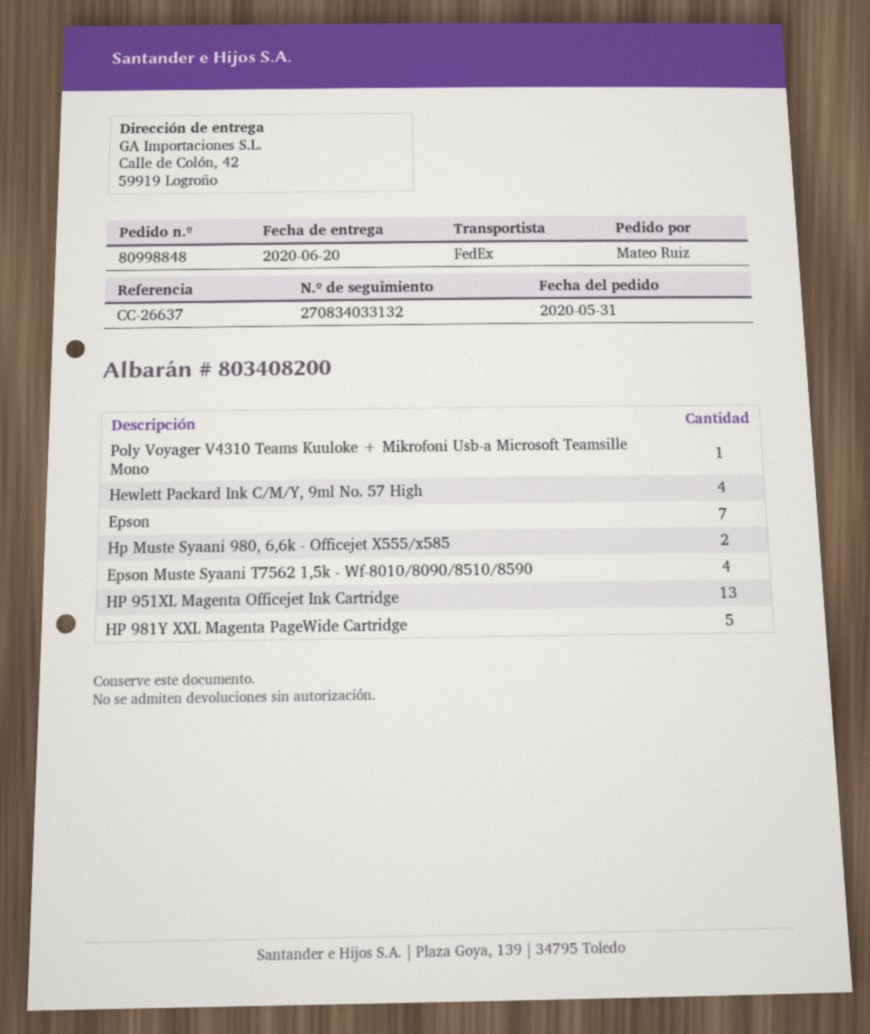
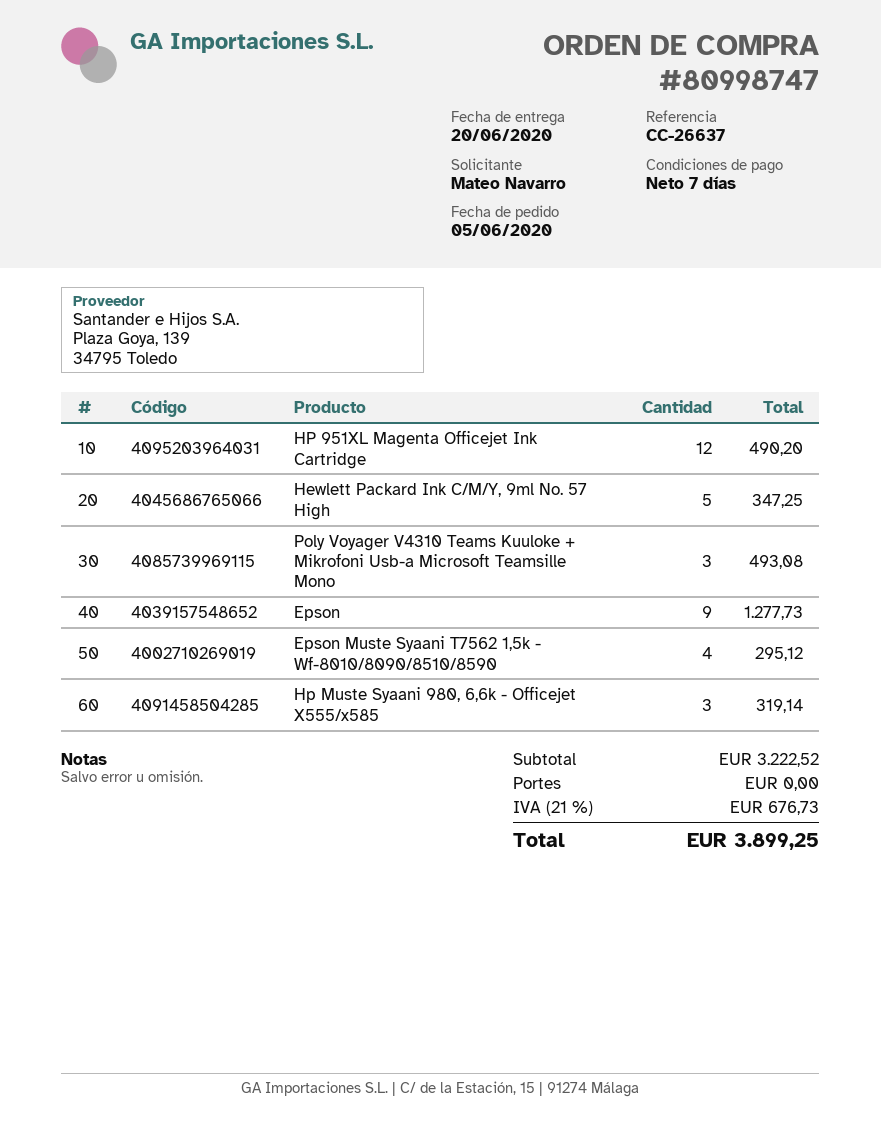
order number: 80998848 -> 80998747
order date: 2020-05-31 -> 2020-06-05
ordered by: Mateo Ruiz -> Mateo Navarro
Poly Voyager V4310 Teams Kuuloke + Mikrofoni Usb-a Microsoft Teamsille Mono: 1 -> 3
Hewlett Packard Ink C/M/Y, 9ml No. 57 High: 4 -> 5
Epson: 7 -> 9
Hp Muste Syaani 980, 6,6k - Officejet X555/x585: 2 -> 3
HP 951XL Magenta Officejet Ink Cartridge: 13 -> 12
HP 981Y XXL Magenta PageWide Cartridge: 5 -> none

